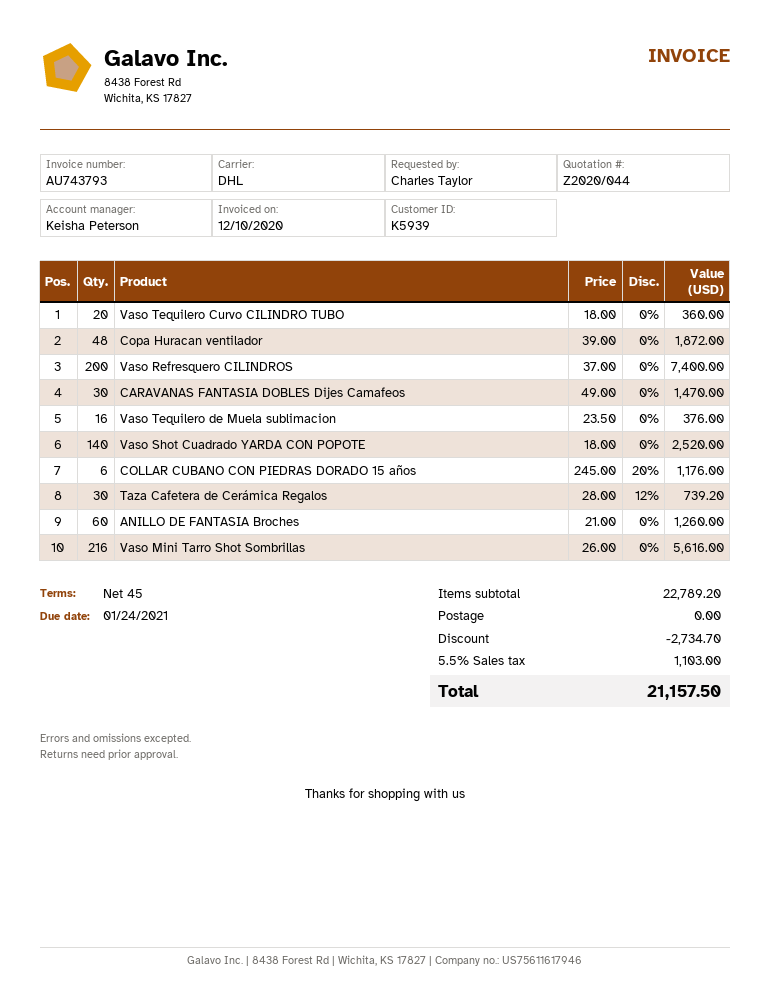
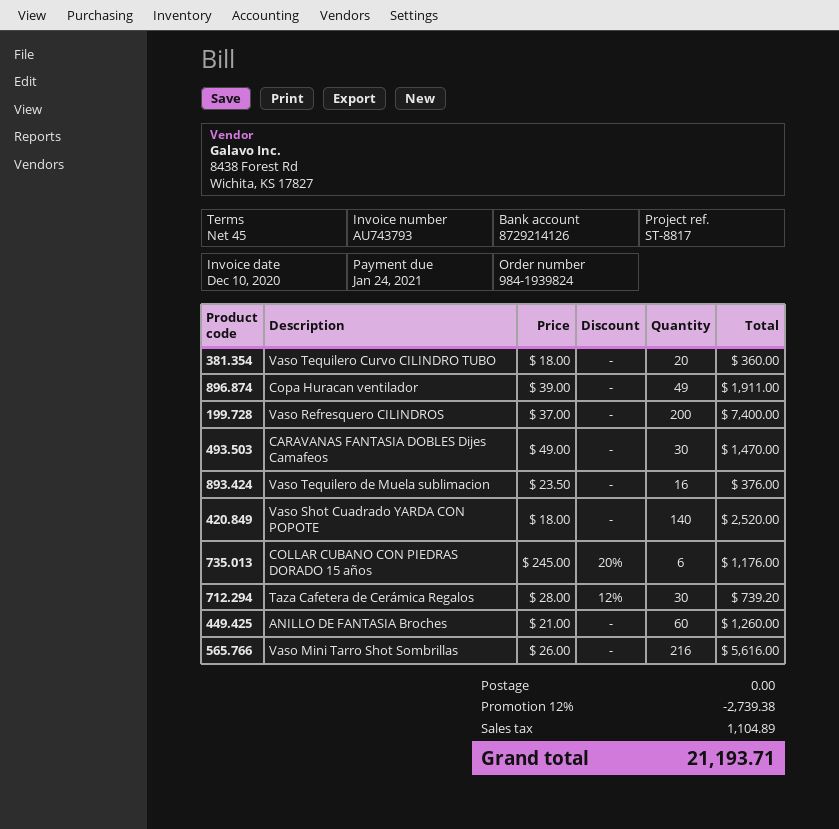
Copa Huracan ventilador: 48 x 39.00 = 1872.00 -> 49 x 39.00 = 1911.00
discount: 2734.70 -> 2739.38
tax: 1103.00 -> 1104.89
total: 21157.50 -> 21193.71

